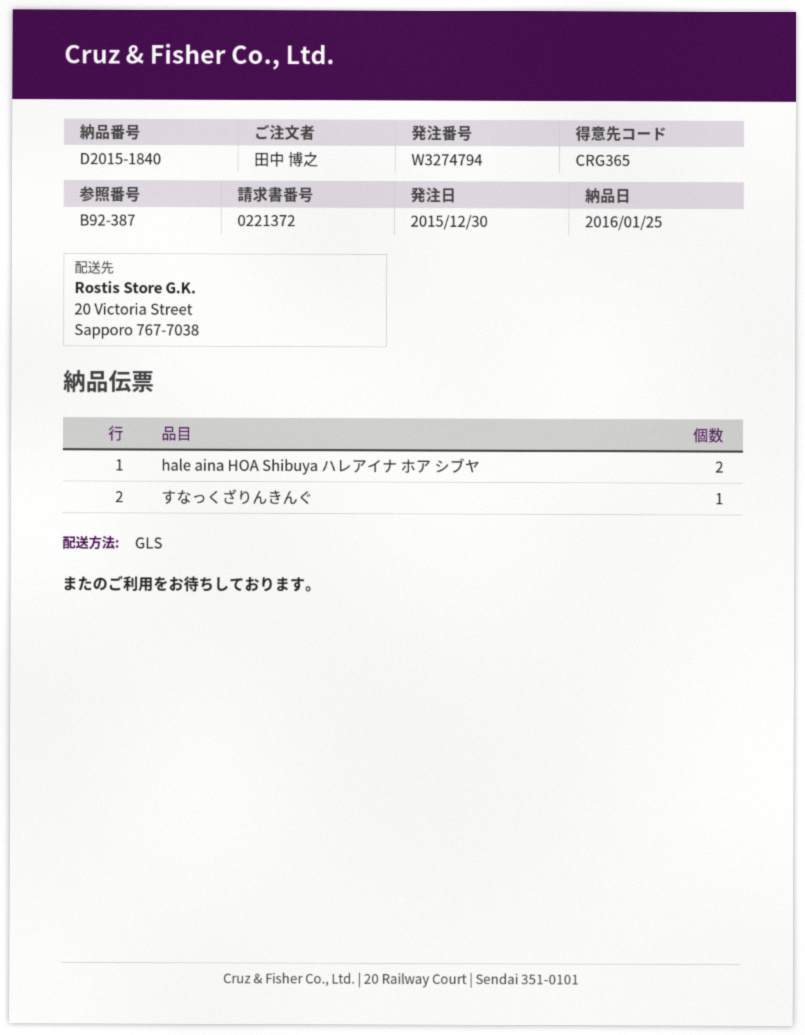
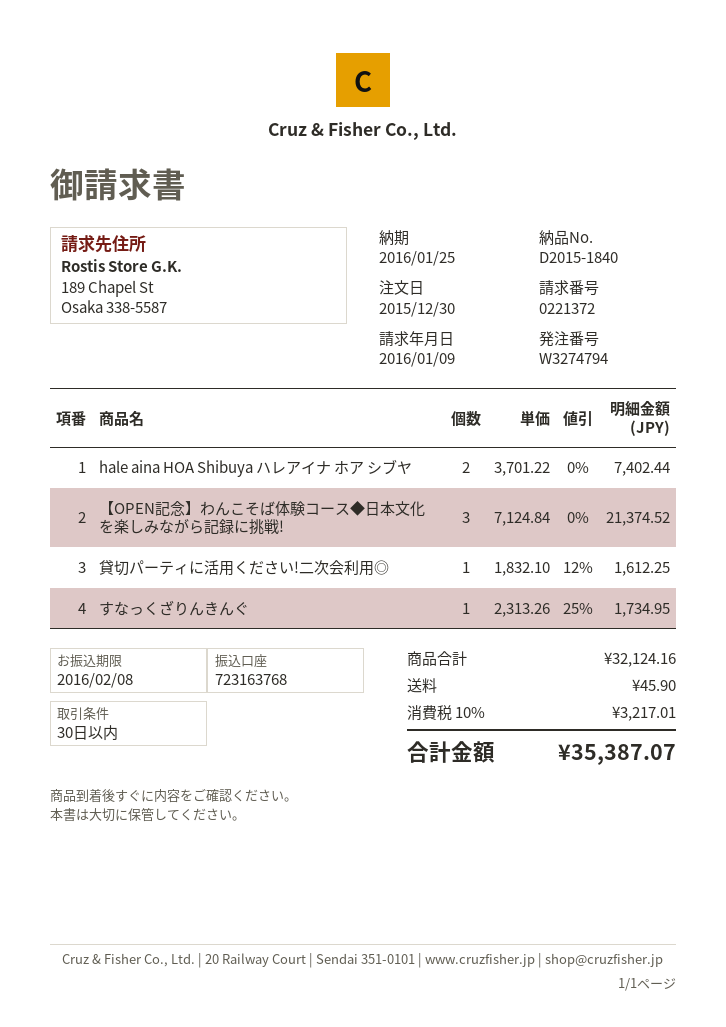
【OPEN記念】わんこそば体験コース◆日本文化を楽しみながら記録に挑戦!: none -> 3
貸切パーティに活用ください!二次会利用◎: none -> 1

